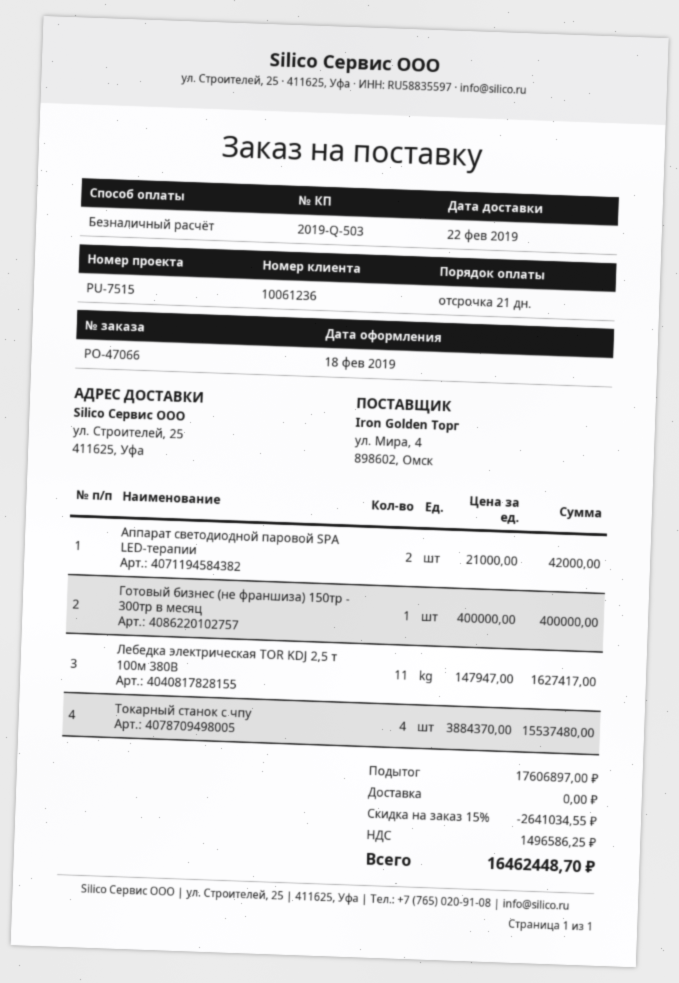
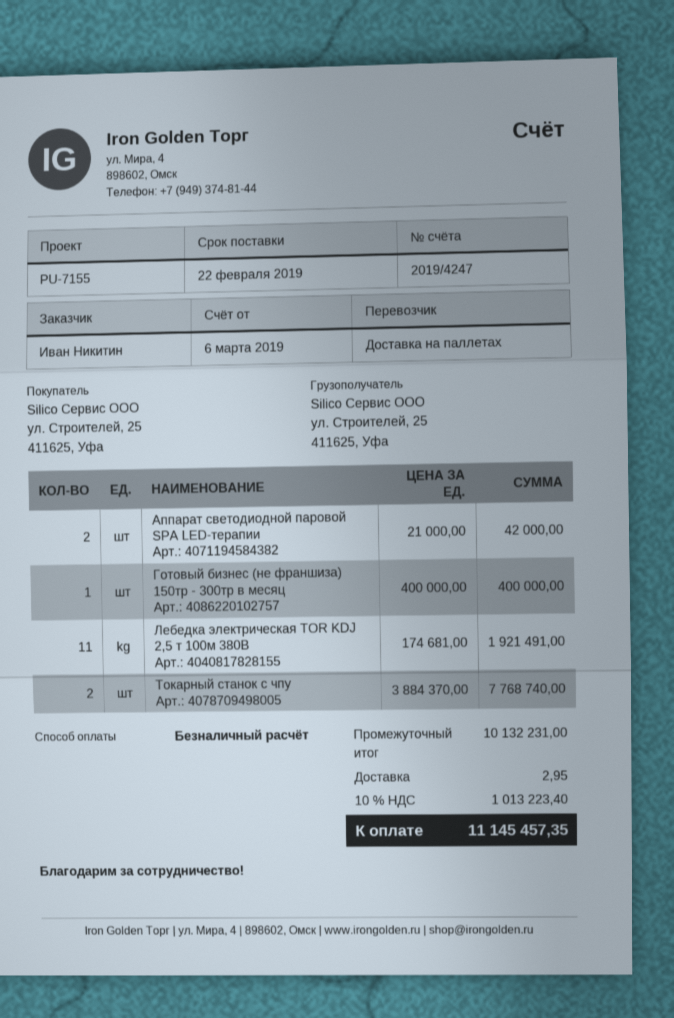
reference: PU-7515 -> PU-7155
Лебедка электрическая TOR KDJ 2,5 т 100м 380В: 11 x 147947.00 = 1627417.00 -> 11 x 174681.00 = 1921491.00
Токарный станок с чпу: 4 x 3884370.00 = 15537480.00 -> 2 x 3884370.00 = 7768740.00
subtotal: 17606897.00 -> 10132231.00
discount: 15% = 2641034.55 -> none
shipping: 0.00 -> 2.95
tax: 1496586.25 -> 1013223.40
total: 16462448.70 -> 11145457.35

